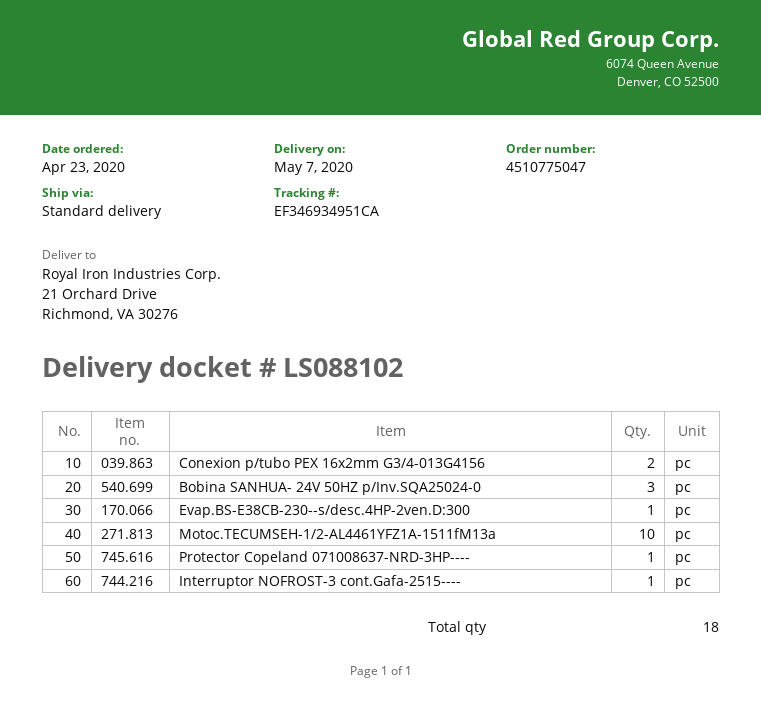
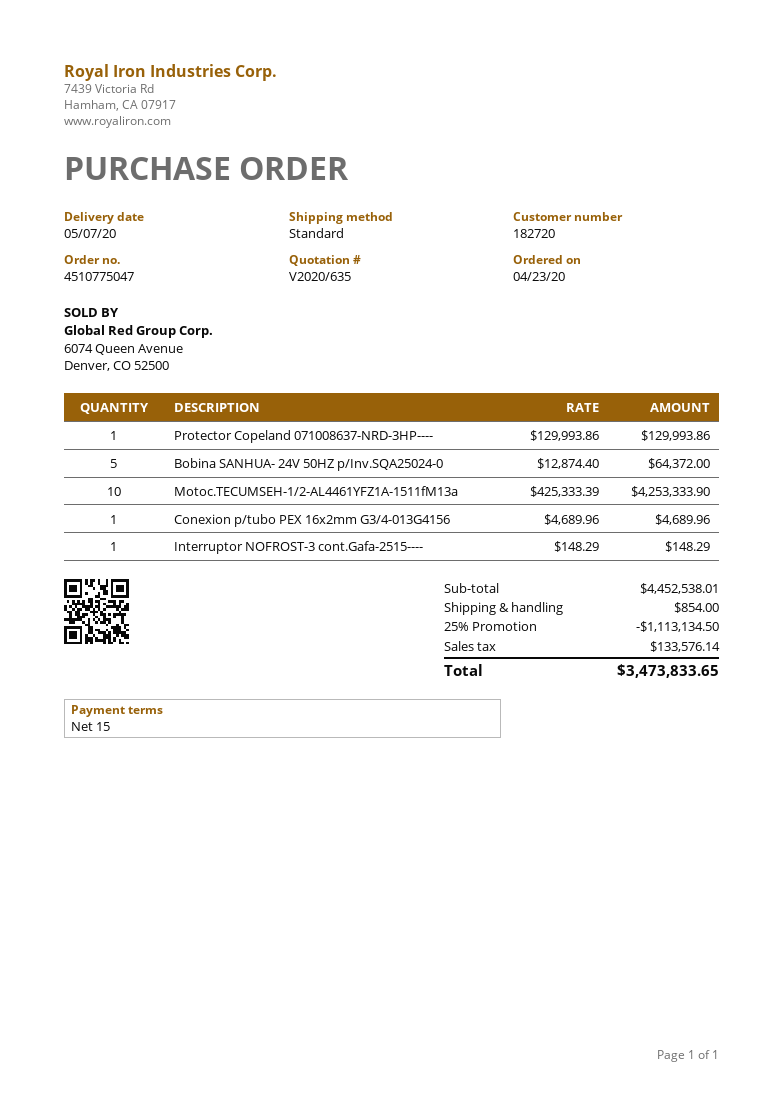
Conexion p/tubo PEX 16x2mm G3/4-013G4156: 2 -> 1
Bobina SANHUA- 24V 50HZ p/Inv.SQA25024-0: 3 -> 5
Evap.BS-E38CB-230--s/desc.4HP-2ven.D:300: 1 -> none

